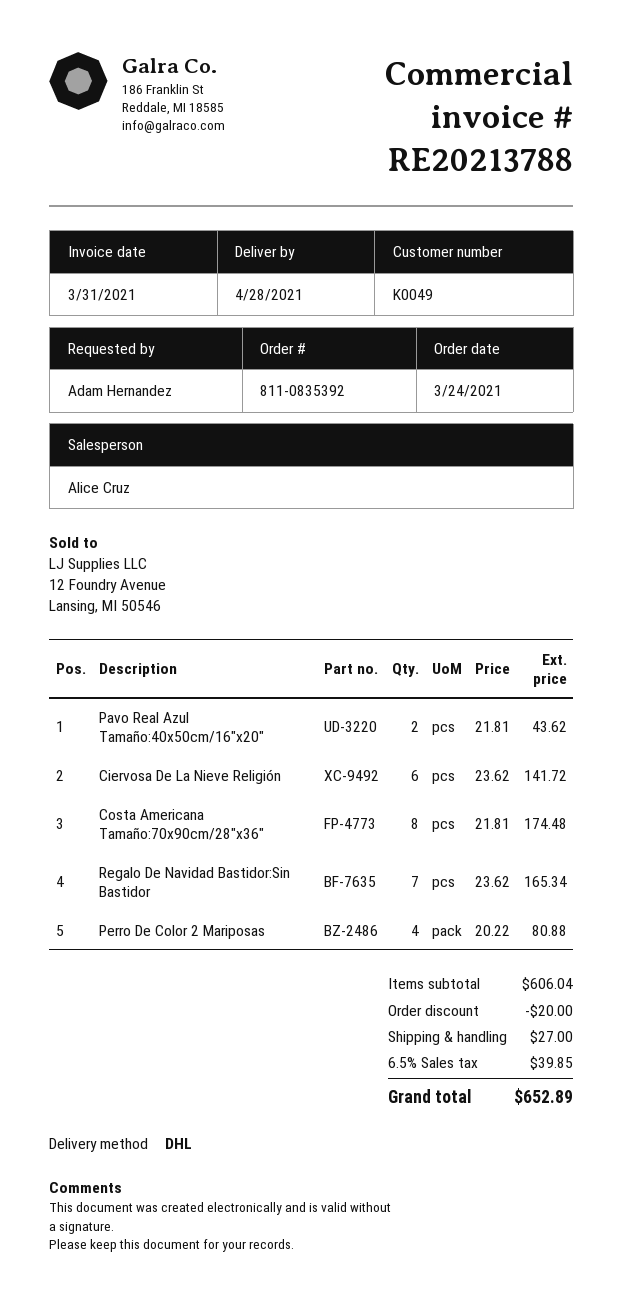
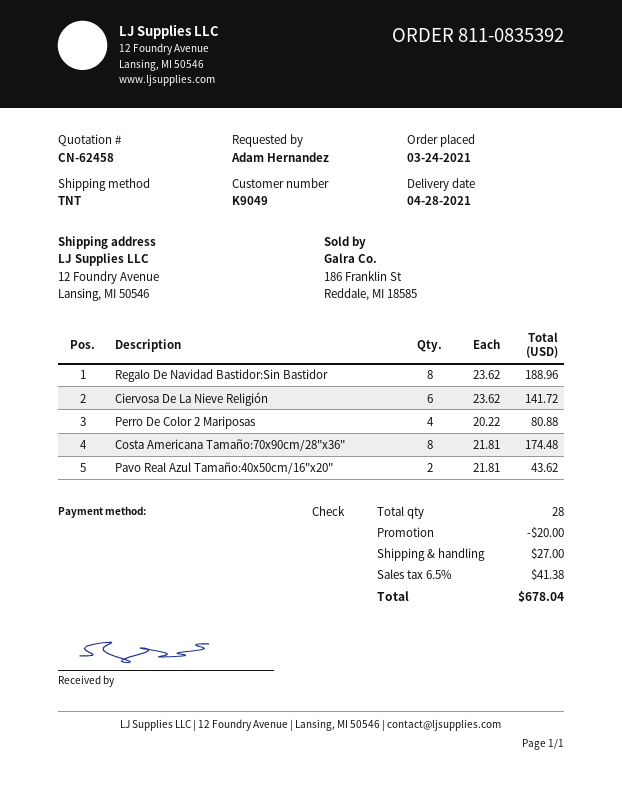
customer number: K0049 -> K9049
shipping method: DHL -> TNT
Regalo De Navidad Bastidor:Sin Bastidor: 7 x 23.62 = 165.34 -> 8 x 23.62 = 188.96
tax: 6.5% = 39.85 -> 6.5% = 41.38
total: 652.89 -> 678.04

